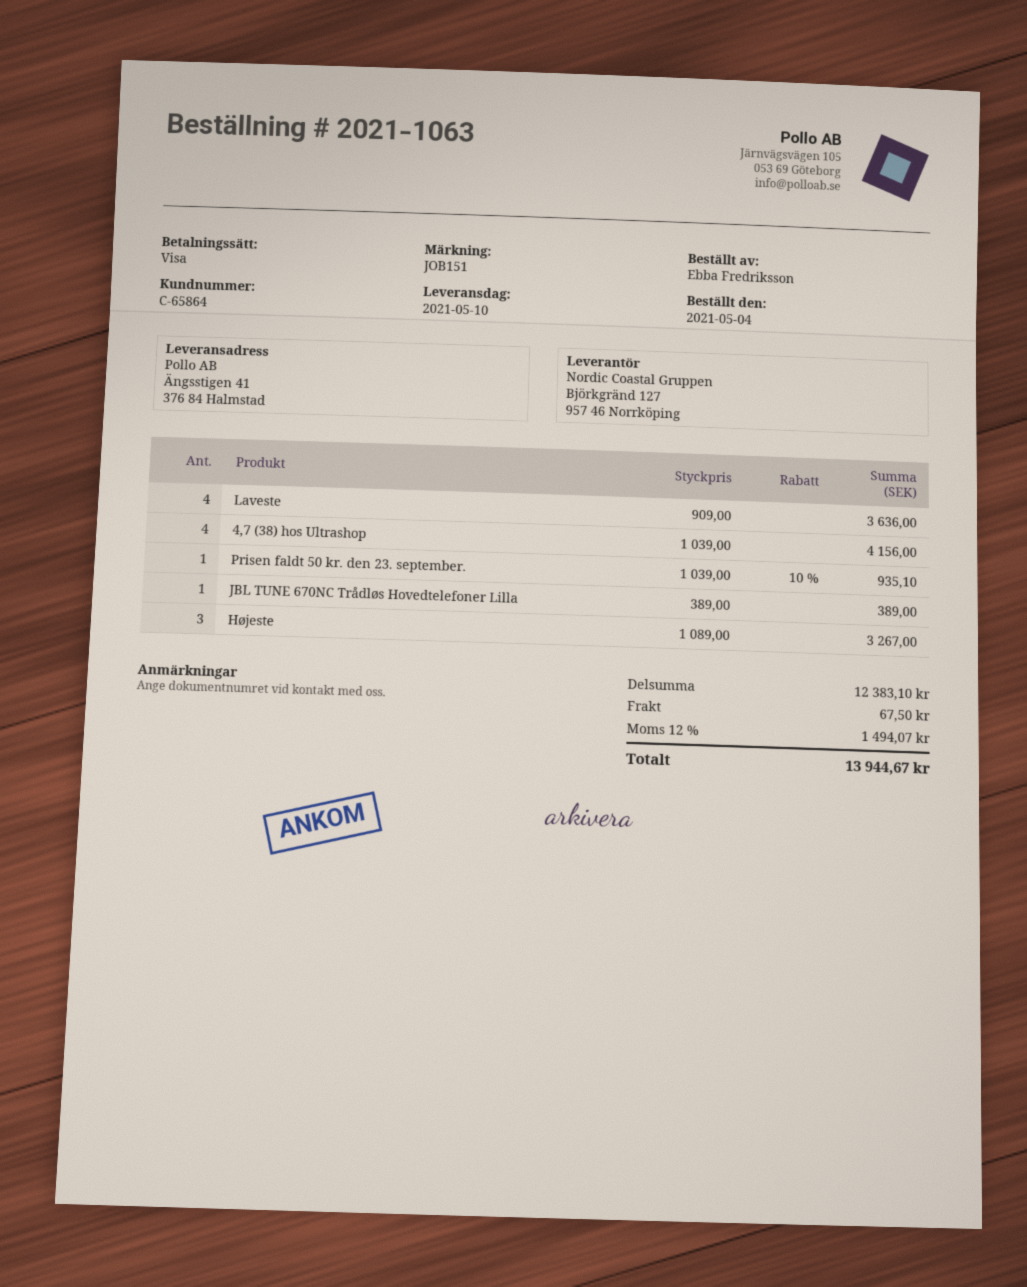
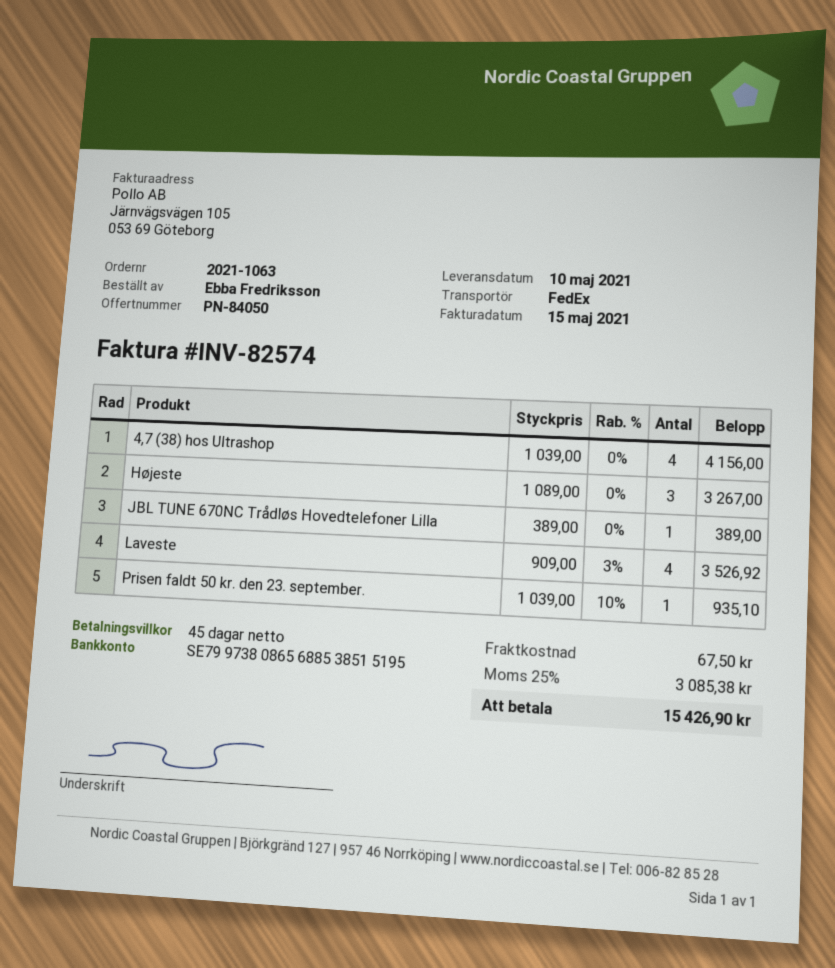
Laveste: 4 x 909.00 = 3636.00 -> 4 x 909.00 - 3% = 3526.92
tax: 12% = 1494.07 -> 25% = 3085.38
total: 13944.67 -> 15426.90

